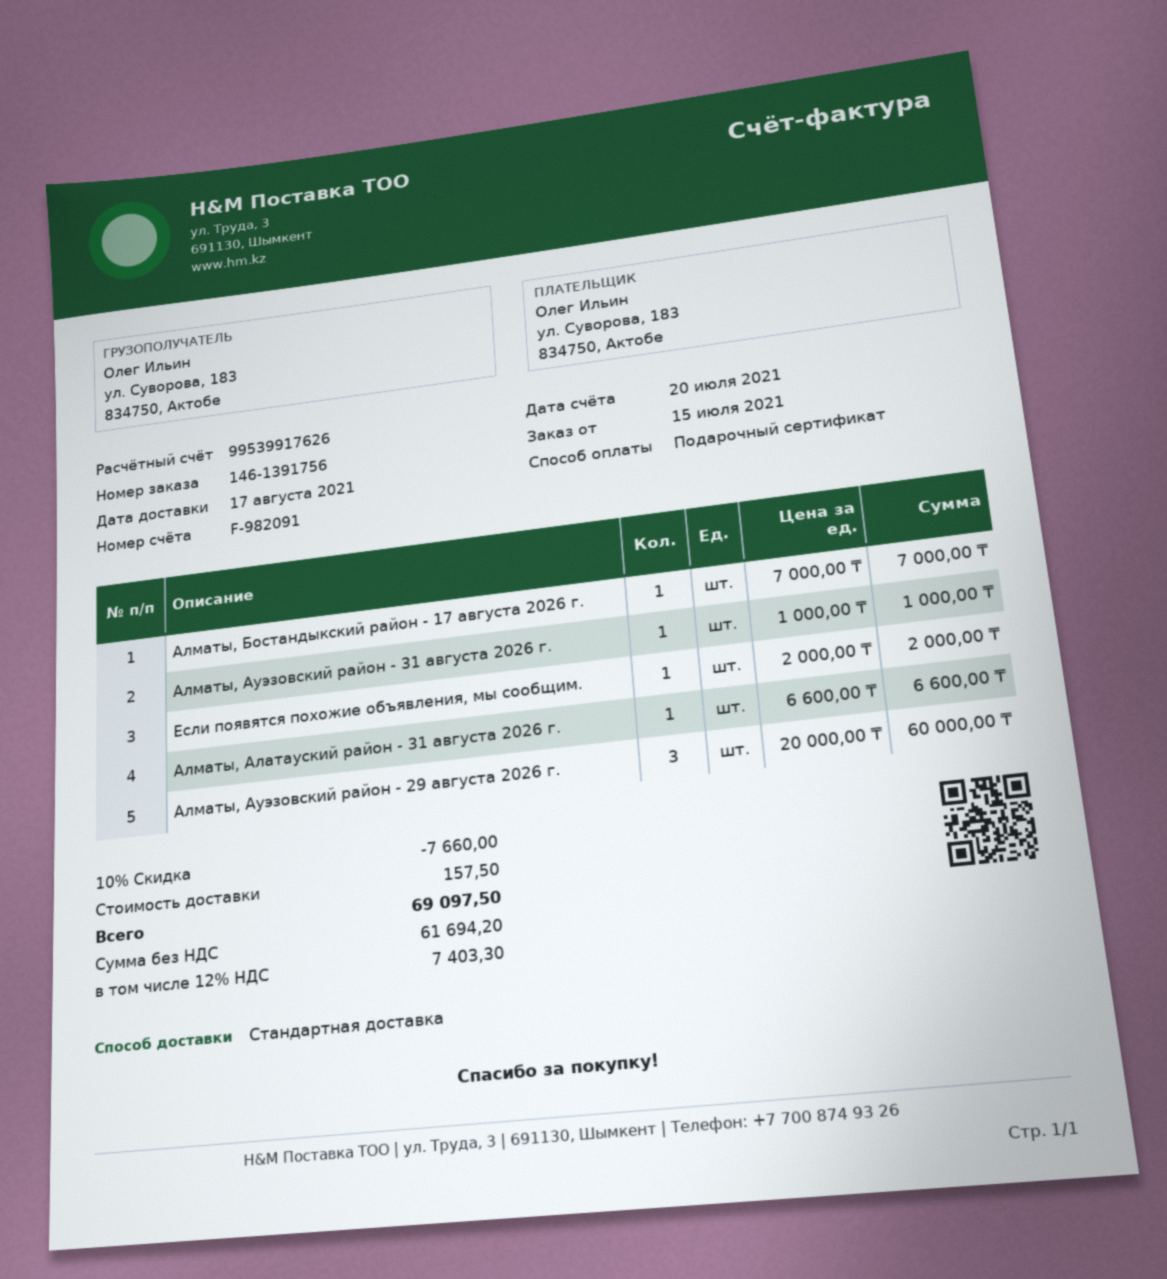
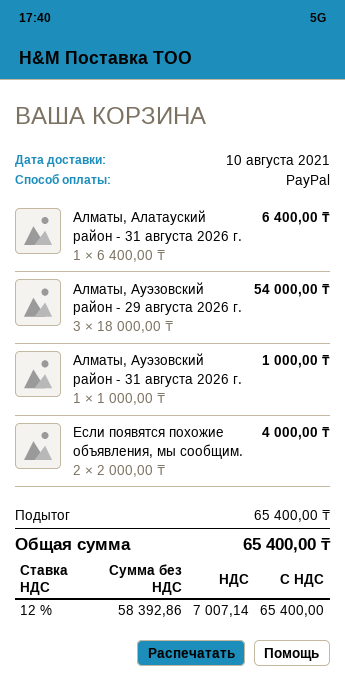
delivery date: 2021-08-17 -> 2021-08-10
payment method: gift card -> PayPal
Алматы, Бостандыкский район - 17 августа 2026 г.: 1 x 7000.00 = 7000.00 -> none
Если появятся похожие объявления, мы сообщим.: 1 x 2000.00 = 2000.00 -> 2 x 2000.00 = 4000.00
Алматы, Алатауский район - 31 августа 2026 г.: 1 x 6600.00 = 6600.00 -> 1 x 6400.00 = 6400.00
Алматы, Ауэзовский район - 29 августа 2026 г.: 3 x 20000.00 = 60000.00 -> 3 x 18000.00 = 54000.00
discount: 10% = 7660.00 -> none
shipping: 157.50 -> none
net: 61694.20 -> 58392.86
tax: 12% = 7403.30 -> 12% = 7007.14
total: 69097.50 -> 65400.00

